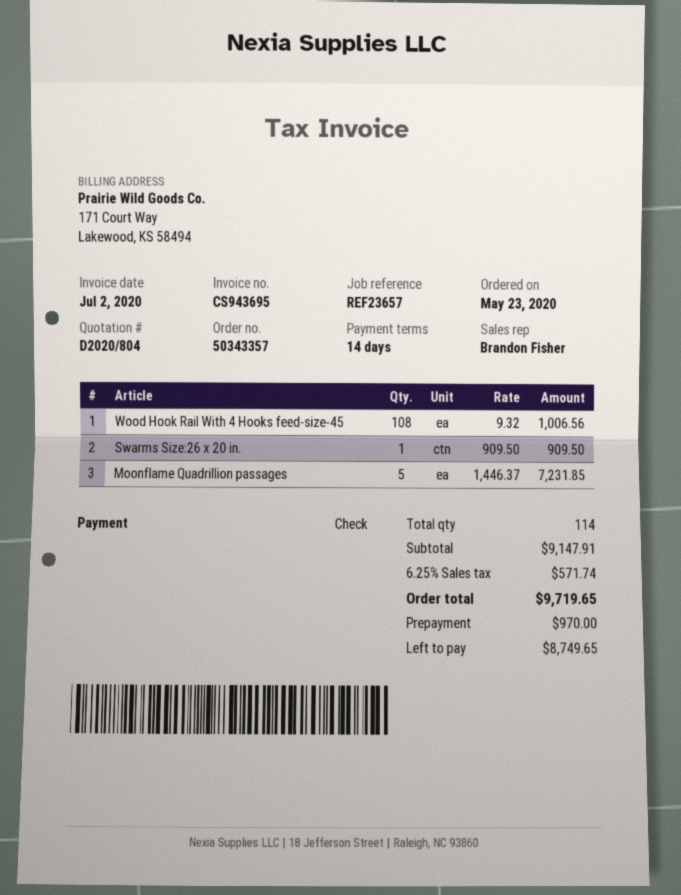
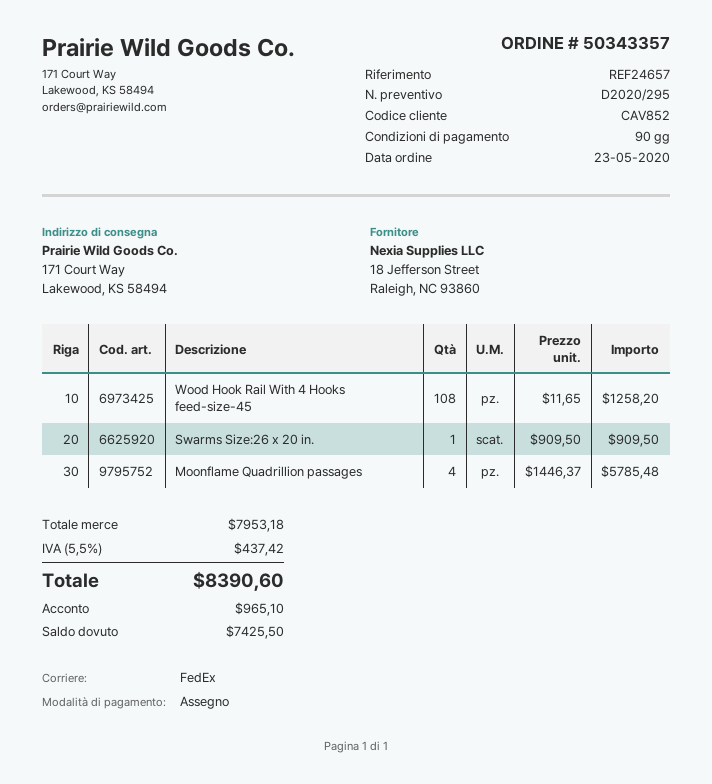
quote number: D2020/804 -> D2020/295
payment terms: 14 days -> 90 days
reference: REF23657 -> REF24657
Wood Hook Rail With 4 Hooks feed-size-45: 108 x 9.32 = 1006.56 -> 108 x 11.65 = 1258.20
Moonflame Quadrillion passages: 5 x 1446.37 = 7231.85 -> 4 x 1446.37 = 5785.48
subtotal: 9147.91 -> 7953.18
tax: 6.25% = 571.74 -> 5.5% = 437.42
total: 9719.65 -> 8390.60
deposit: 970.00 -> 965.10
balance: 8749.65 -> 7425.50

